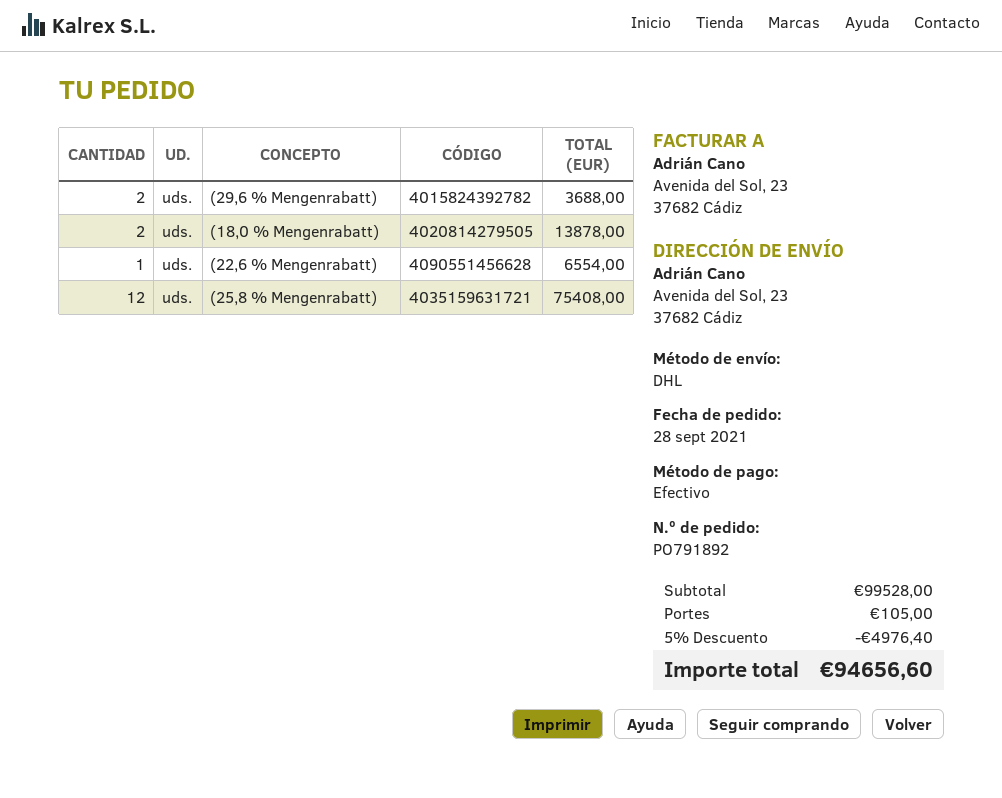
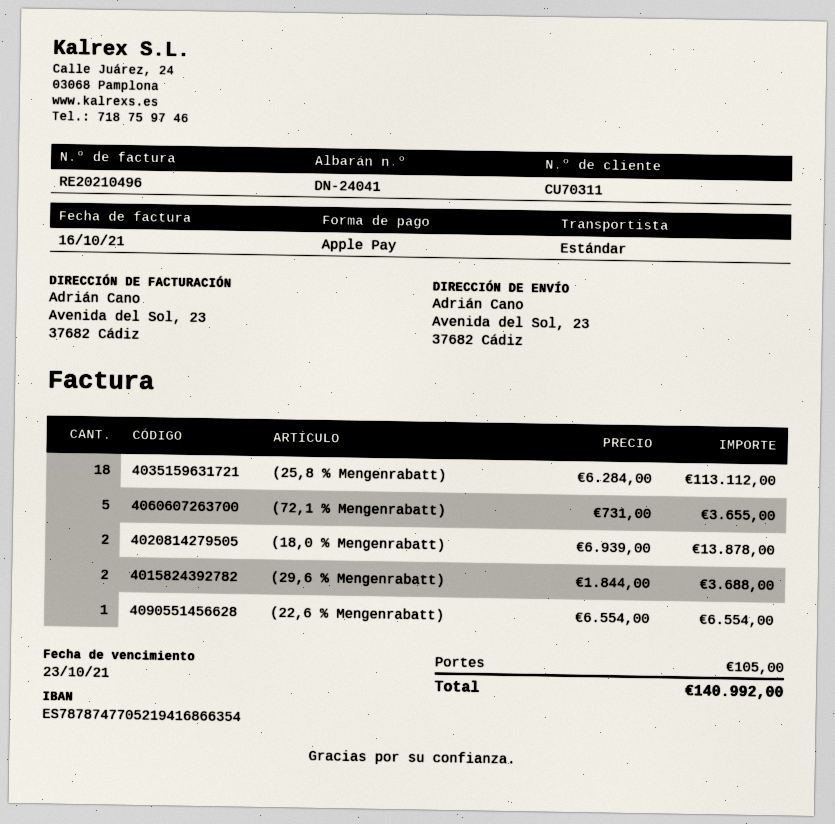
payment method: cash -> Apple Pay
shipping method: DHL -> standard
(25,8 % Mengenrabatt): 12 for 75408.00 -> 18 for 113112.00
(72,1 % Mengenrabatt): none -> 5 for 3655.00
discount: 5% = 4976.40 -> none
total: 94656.60 -> 140992.00

